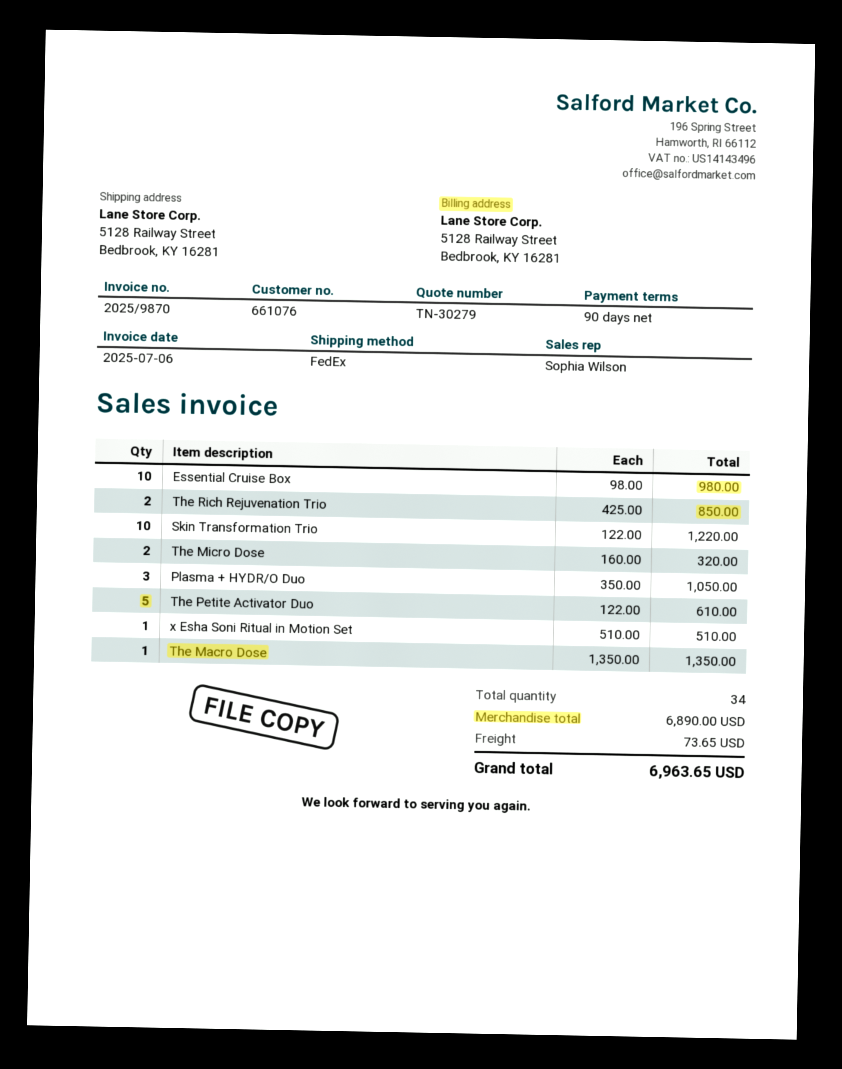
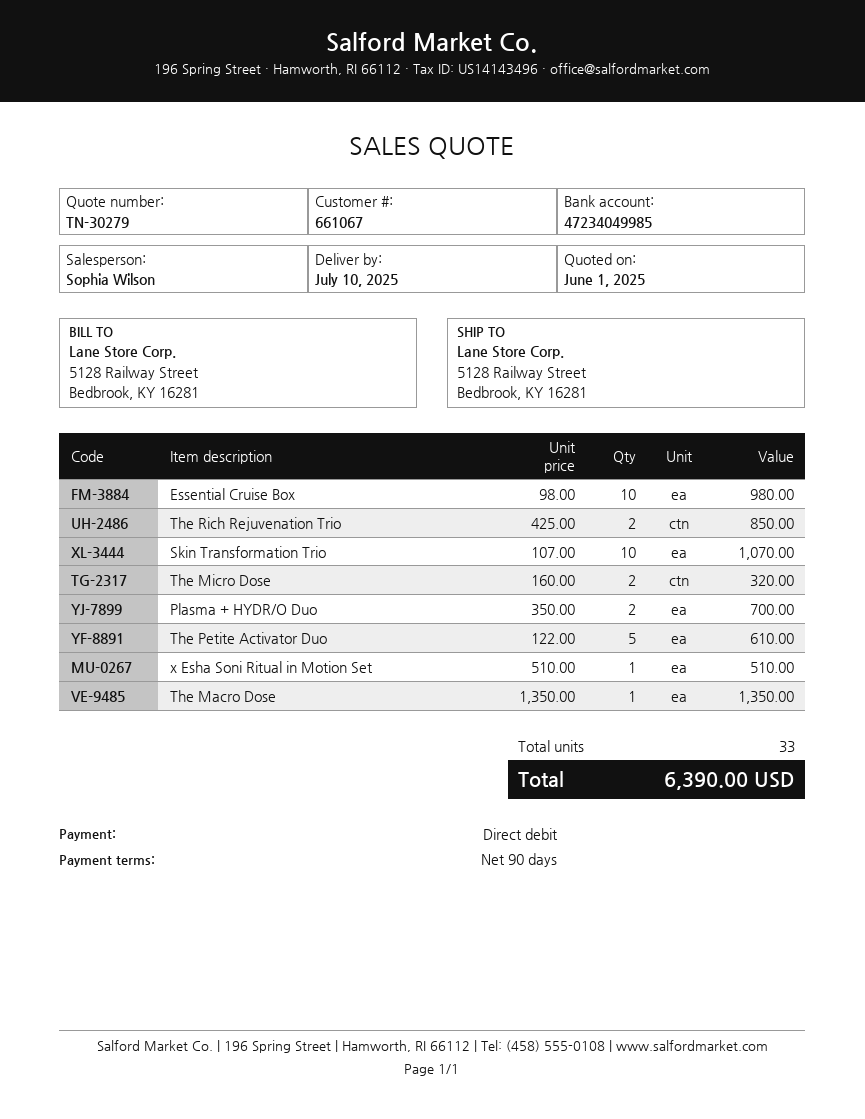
customer number: 661076 -> 661067
Skin Transformation Trio: 10 x 122.00 = 1220.00 -> 10 x 107.00 = 1070.00
Plasma + HYDR/O Duo: 3 x 350.00 = 1050.00 -> 2 x 350.00 = 700.00
total quantity: 34 -> 33
shipping: 73.65 -> none
total: 6963.65 -> 6390.00

